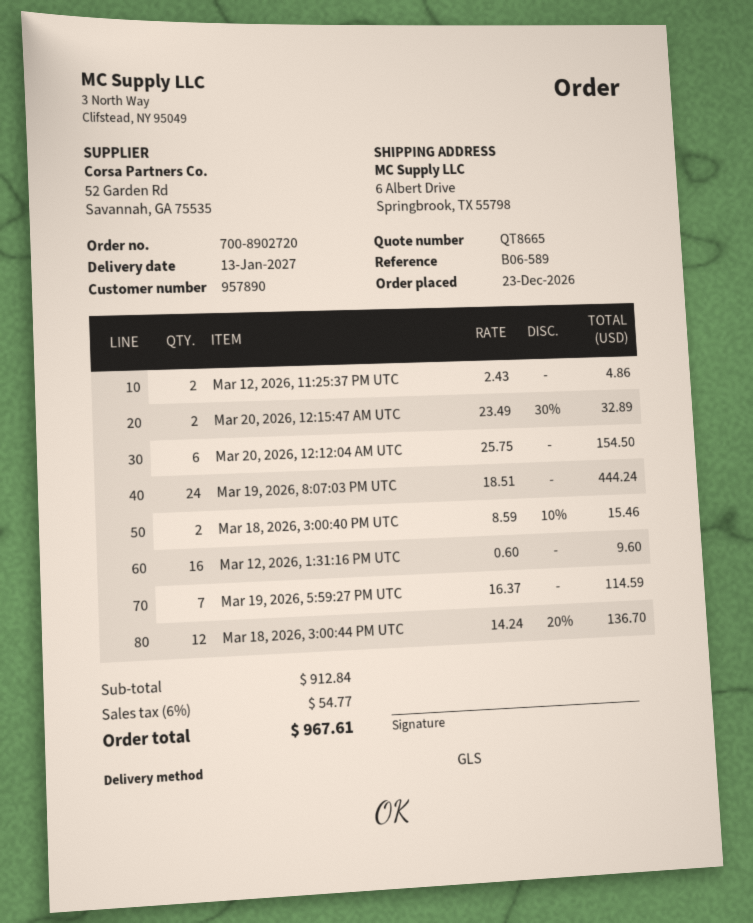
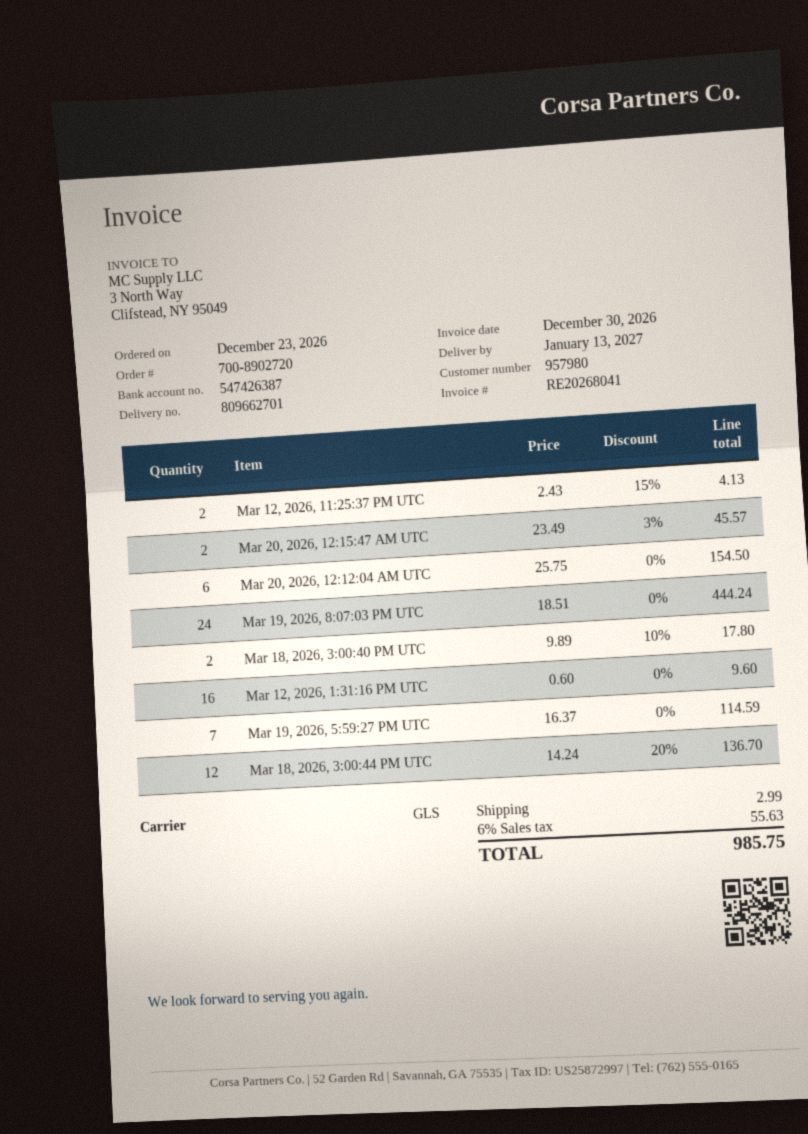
customer number: 957890 -> 957980
Mar 12, 2026, 11:25:37 PM UTC: 2 x 2.43 = 4.86 -> 2 x 2.43 - 15% = 4.13
Mar 20, 2026, 12:15:47 AM UTC: 2 x 23.49 - 30% = 32.89 -> 2 x 23.49 - 3% = 45.57
Mar 18, 2026, 3:00:40 PM UTC: 2 x 8.59 - 10% = 15.46 -> 2 x 9.89 - 10% = 17.80
shipping: none -> 2.99
tax: 6% = 54.77 -> 6% = 55.63
total: 967.61 -> 985.75

